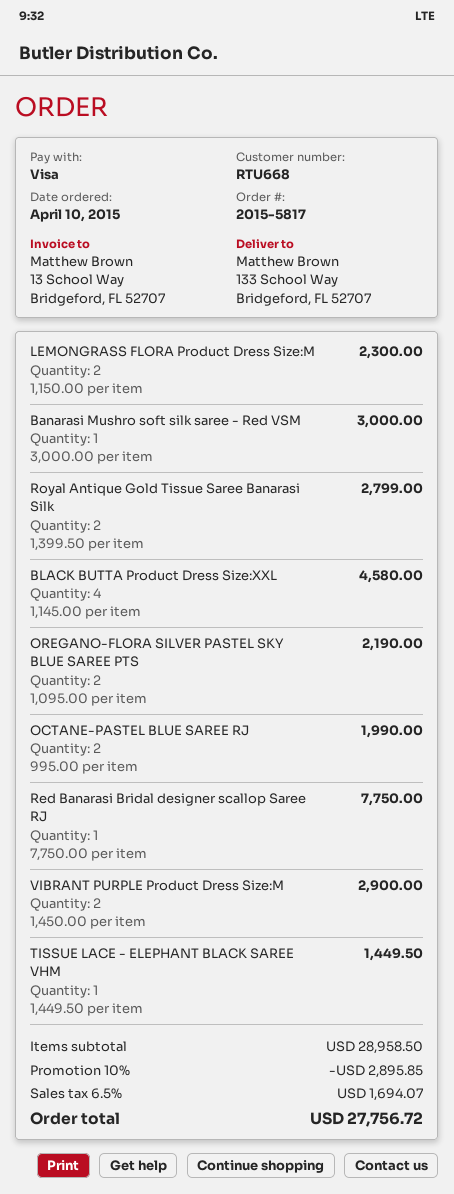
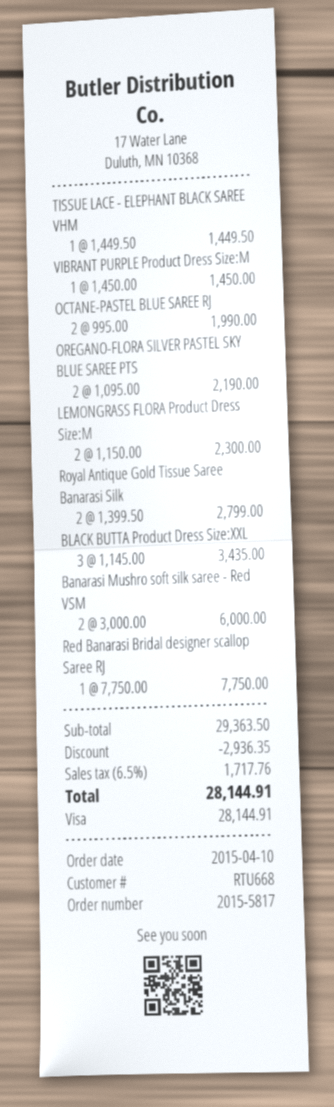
Banarasi Mushro soft silk saree - Red VSM: 1 x 3000.00 = 3000.00 -> 2 x 3000.00 = 6000.00
BLACK BUTTA Product Dress Size:XXL: 4 x 1145.00 = 4580.00 -> 3 x 1145.00 = 3435.00
VIBRANT PURPLE Product Dress Size:M: 2 x 1450.00 = 2900.00 -> 1 x 1450.00 = 1450.00
subtotal: 28958.50 -> 29363.50
discount: 2895.85 -> 2936.35
tax: 6.5% = 1694.07 -> 6.5% = 1717.76
total: 27756.72 -> 28144.91

